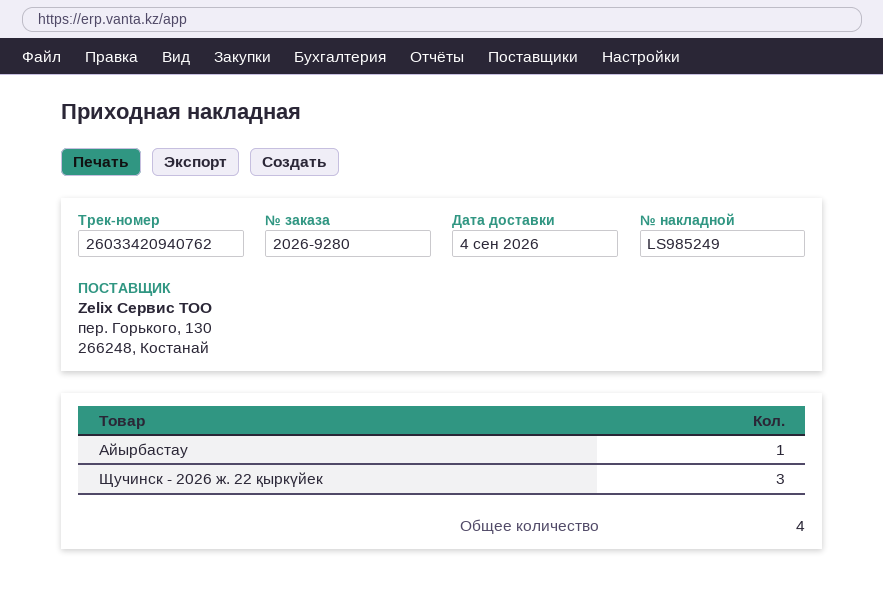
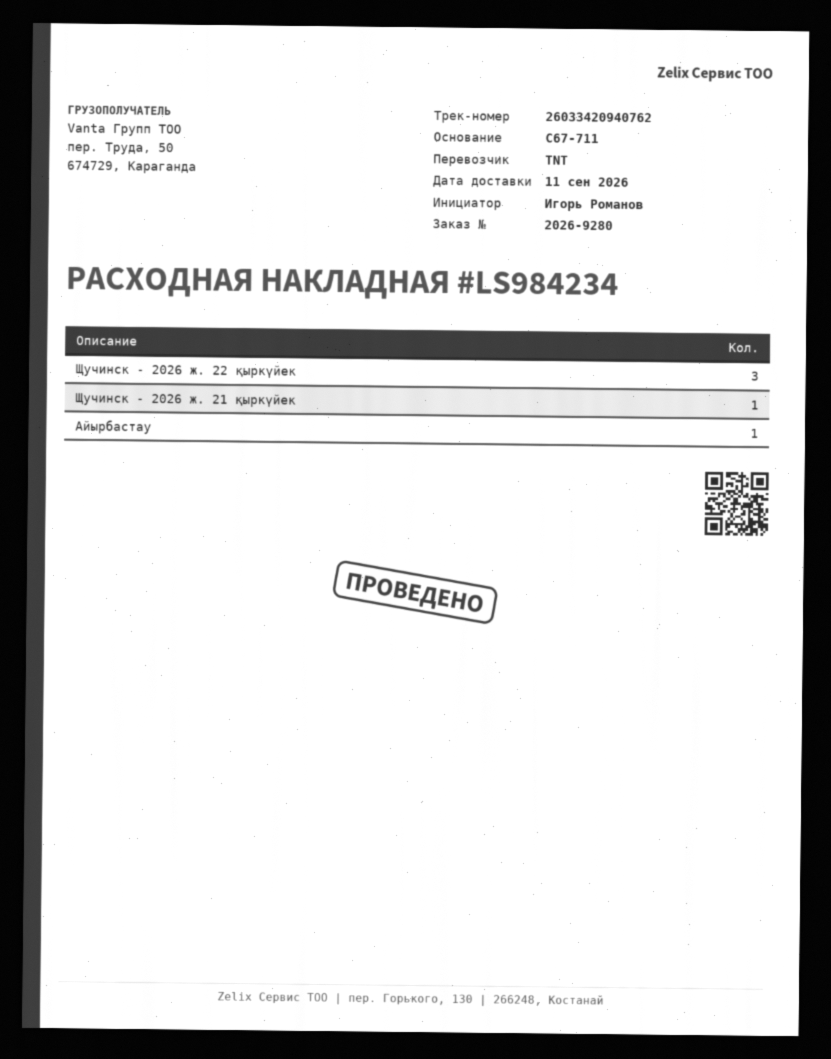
delivery note number: LS985249 -> LS984234
delivery date: 2026-09-04 -> 2026-09-11
Щучинск - 2026 ж. 21 қыркүйек: none -> 1

